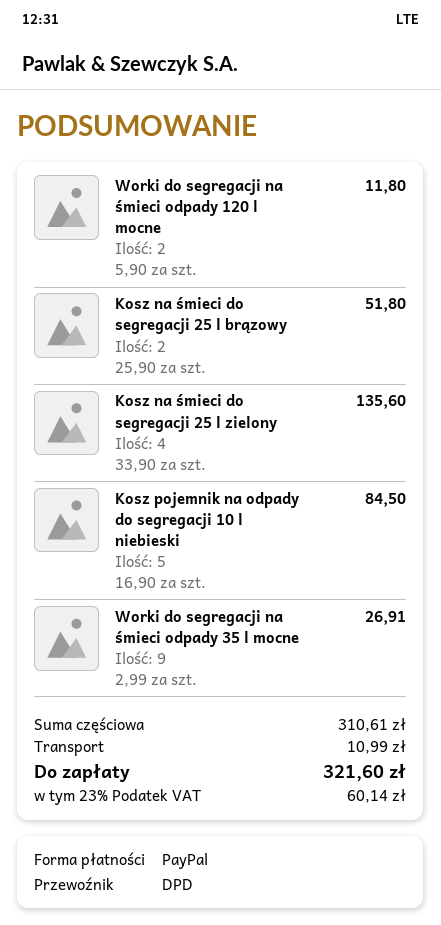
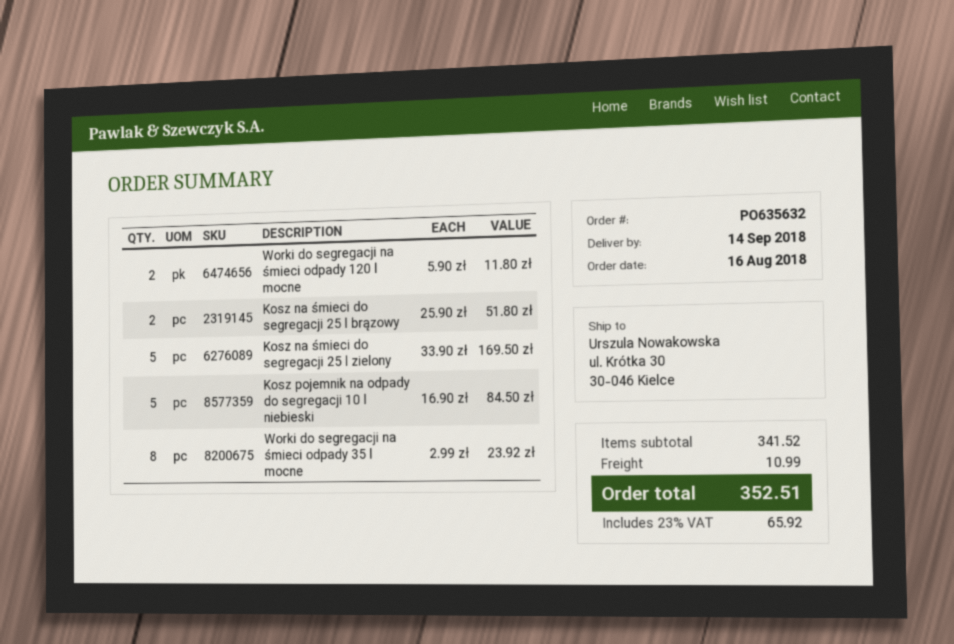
Kosz na śmieci do segregacji 25 l zielony: 4 x 33.90 = 135.60 -> 5 x 33.90 = 169.50
Worki do segregacji na śmieci odpady 35 l mocne: 9 x 2.99 = 26.91 -> 8 x 2.99 = 23.92
subtotal: 310.61 -> 341.52
tax: 23% = 60.14 -> 23% = 65.92
total: 321.60 -> 352.51

